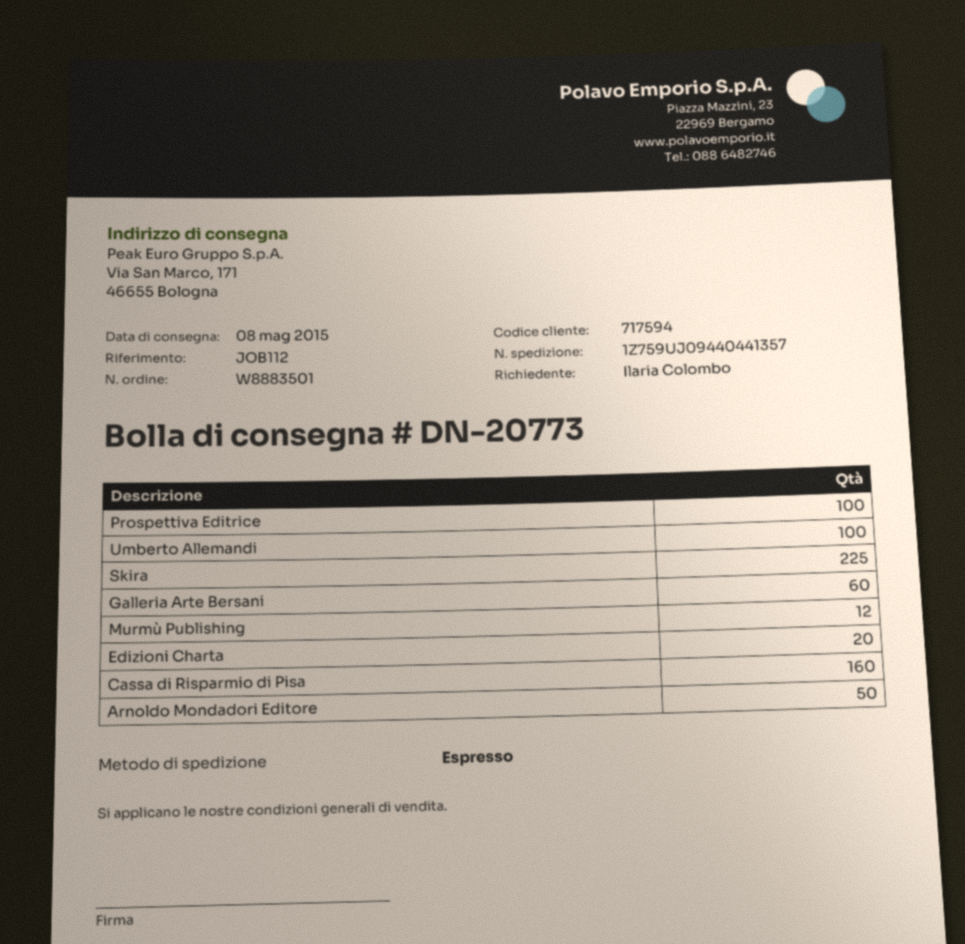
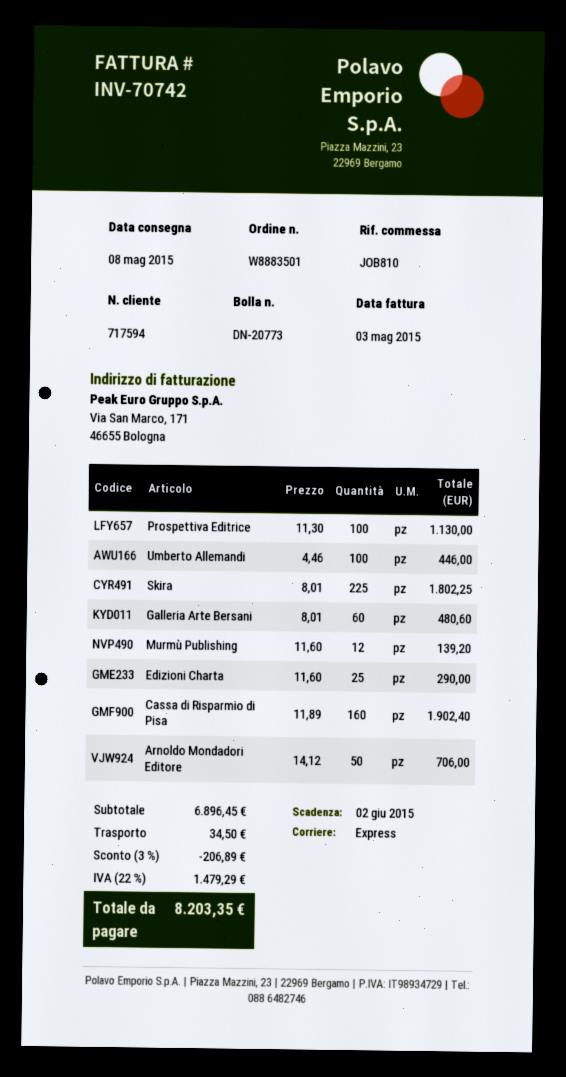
reference: JOB112 -> JOB810
Edizioni Charta: 20 -> 25

